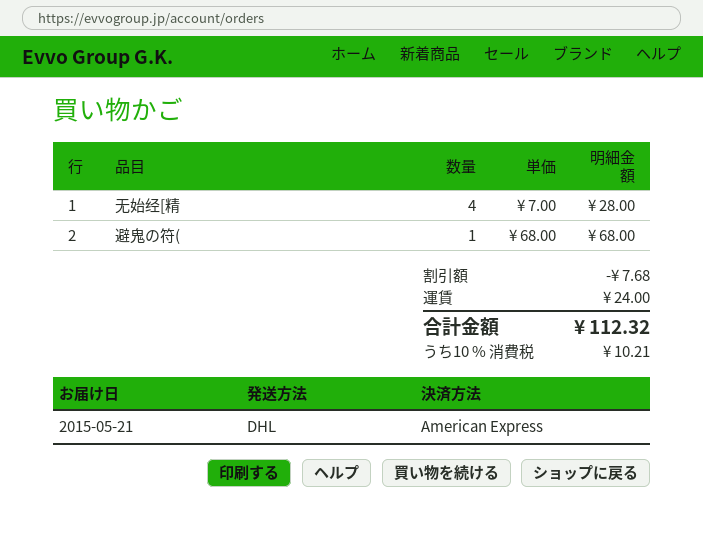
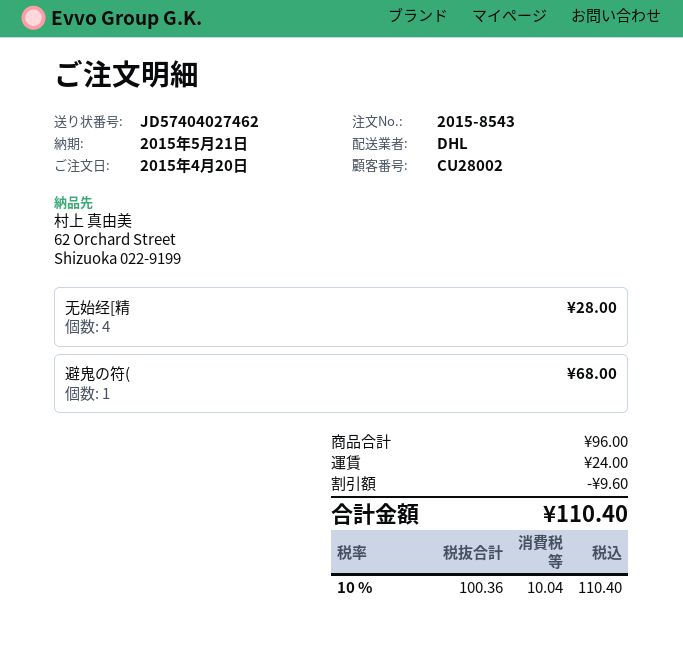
discount: 7.68 -> 9.60
tax: 10% = 10.21 -> 10% = 10.04
total: 112.32 -> 110.40

